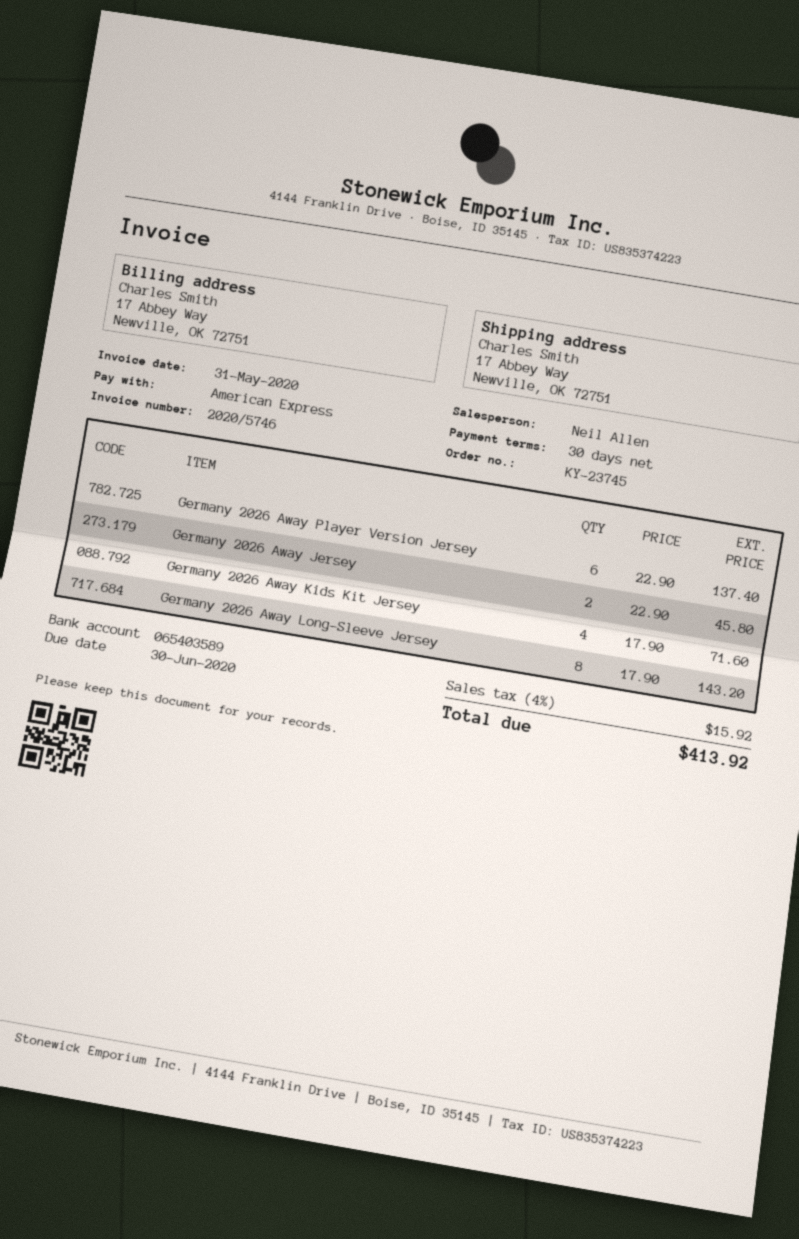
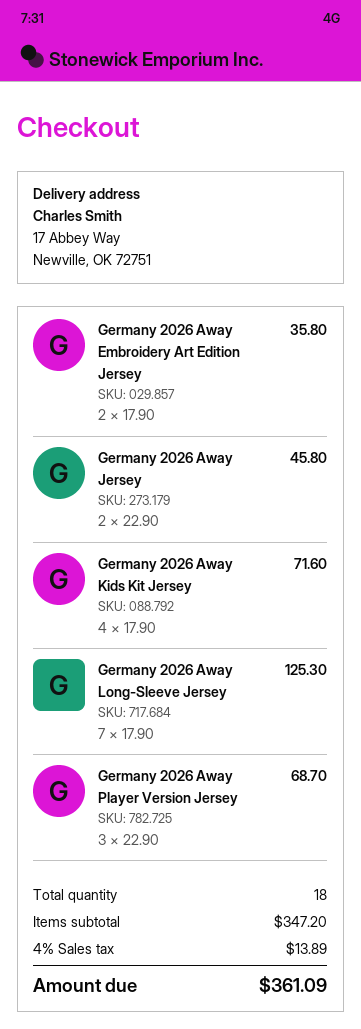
Germany 2026 Away Player Version Jersey: 6 x 22.90 = 137.40 -> 3 x 22.90 = 68.70
Germany 2026 Away Long-Sleeve Jersey: 8 x 17.90 = 143.20 -> 7 x 17.90 = 125.30
Germany 2026 Away Embroidery Art Edition Jersey: none -> 2 x 17.90 = 35.80
tax: 4% = 15.92 -> 4% = 13.89
total: 413.92 -> 361.09

